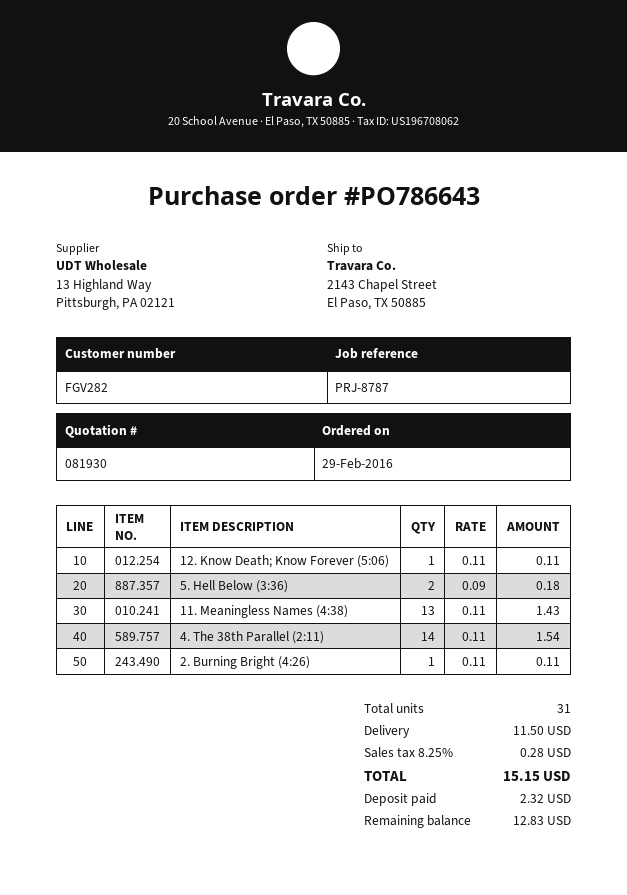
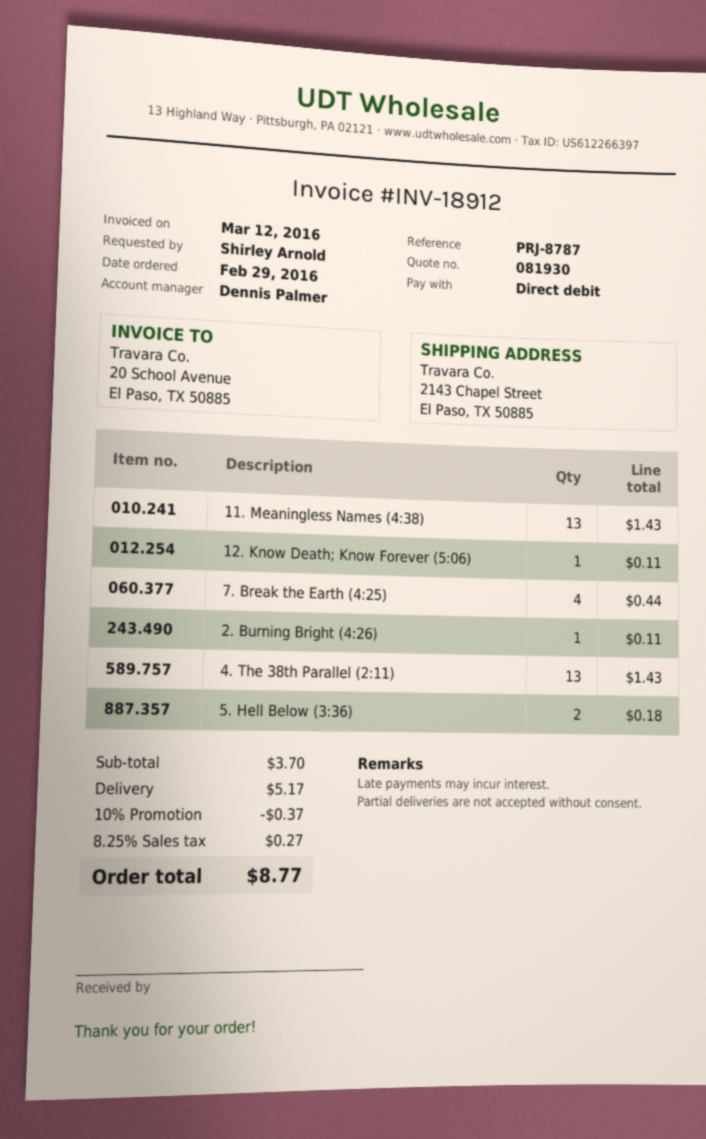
4. The 38th Parallel (2:11): 14 for 1.54 -> 13 for 1.43
7. Break the Earth (4:25): none -> 4 for 0.44
discount: none -> 10% = 0.37
shipping: 11.50 -> 5.17
tax: 8.25% = 0.28 -> 8.25% = 0.27
total: 15.15 -> 8.77

